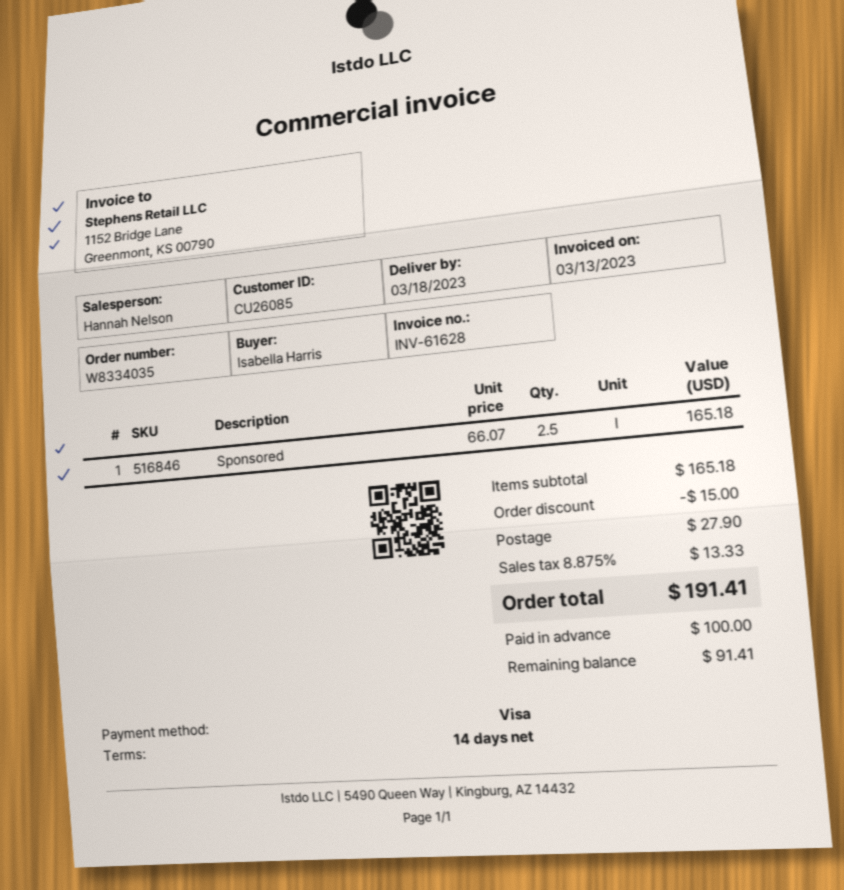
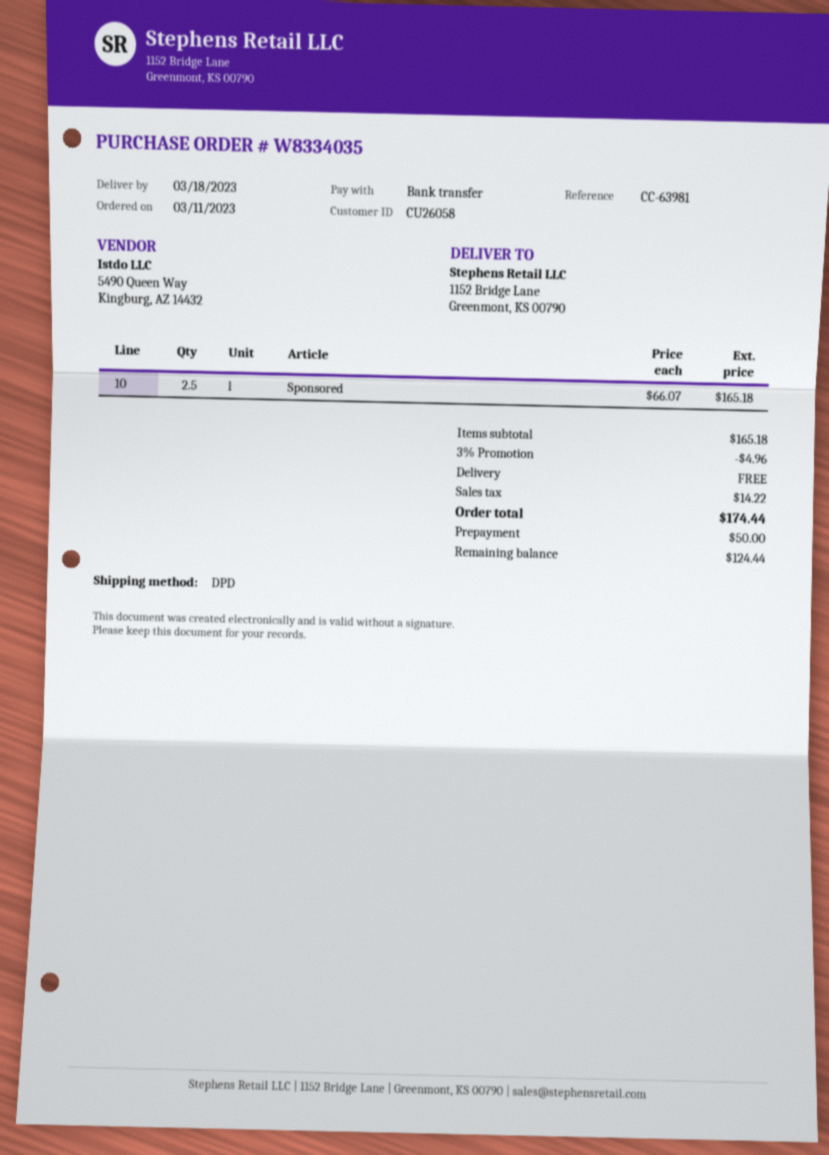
customer number: CU26085 -> CU26058
payment method: Visa -> bank transfer
discount: 15.00 -> 4.96
shipping: 27.90 -> 0.00
tax: 13.33 -> 14.22
total: 191.41 -> 174.44
deposit: 100.00 -> 50.00
balance: 91.41 -> 124.44

